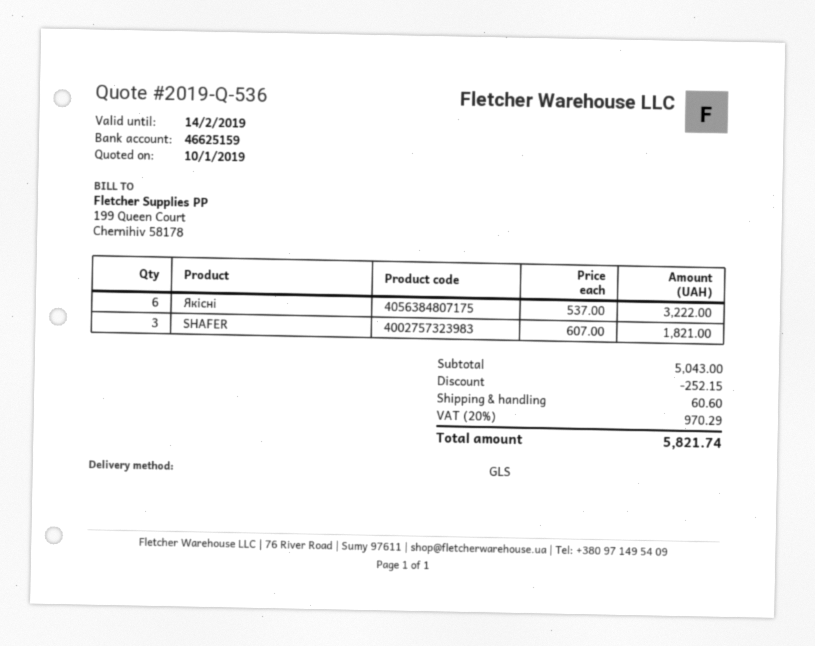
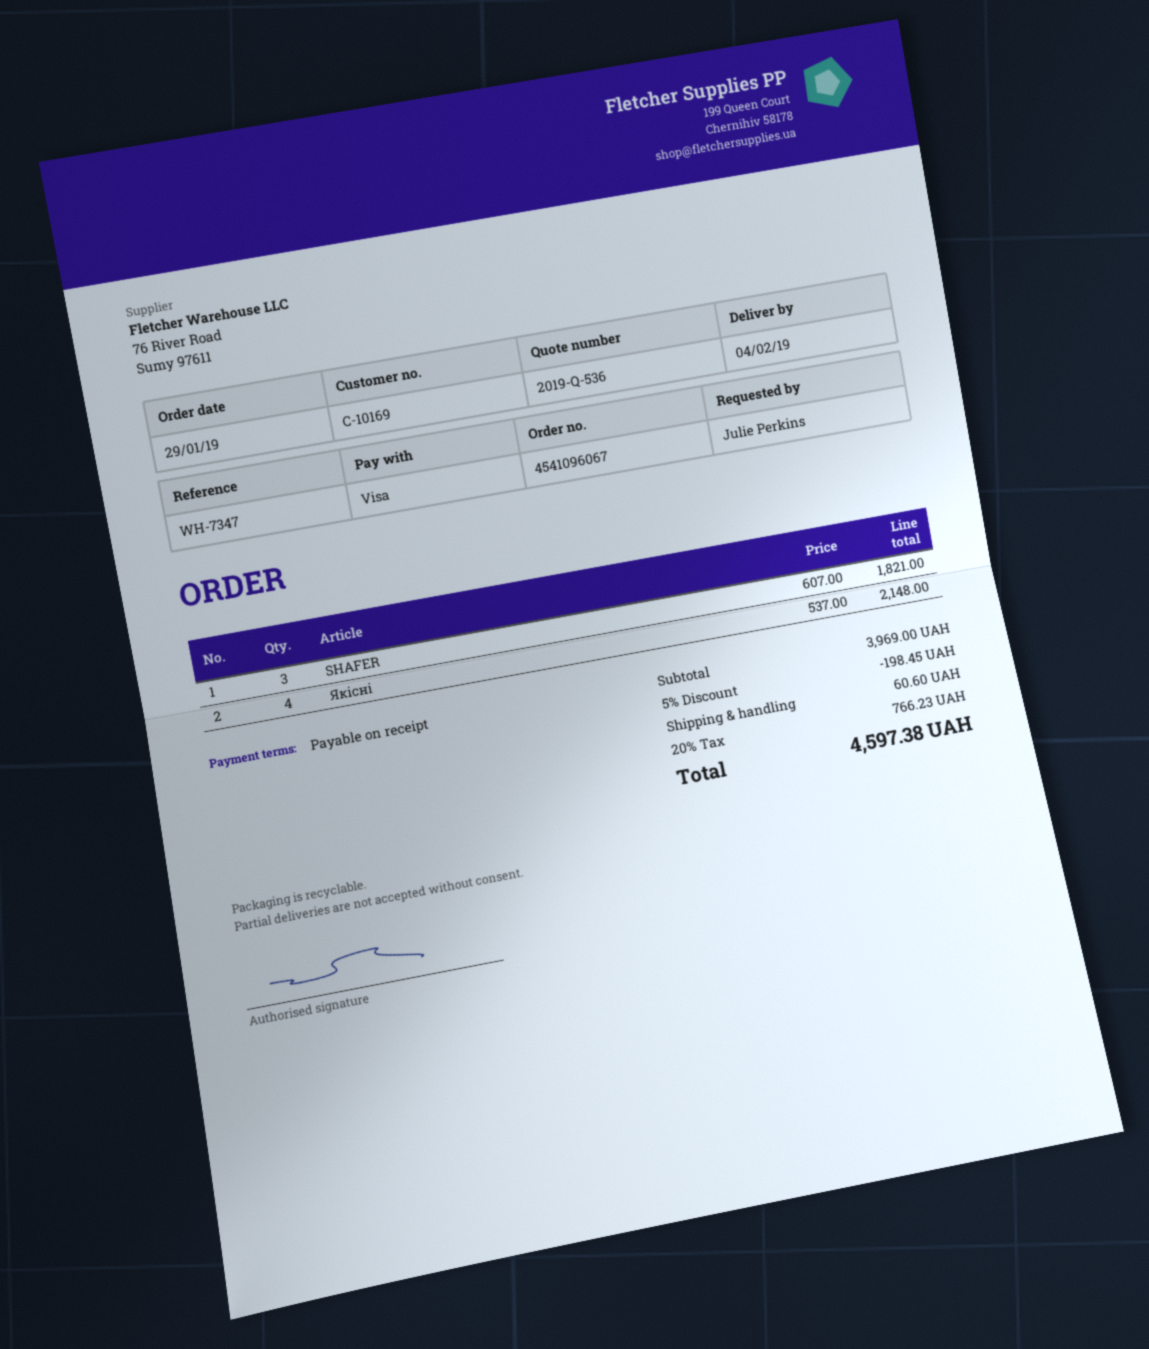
Якісні: 6 x 537.00 = 3222.00 -> 4 x 537.00 = 2148.00
subtotal: 5043.00 -> 3969.00
discount: 252.15 -> 198.45
tax: 20% = 970.29 -> 20% = 766.23
total: 5821.74 -> 4597.38

